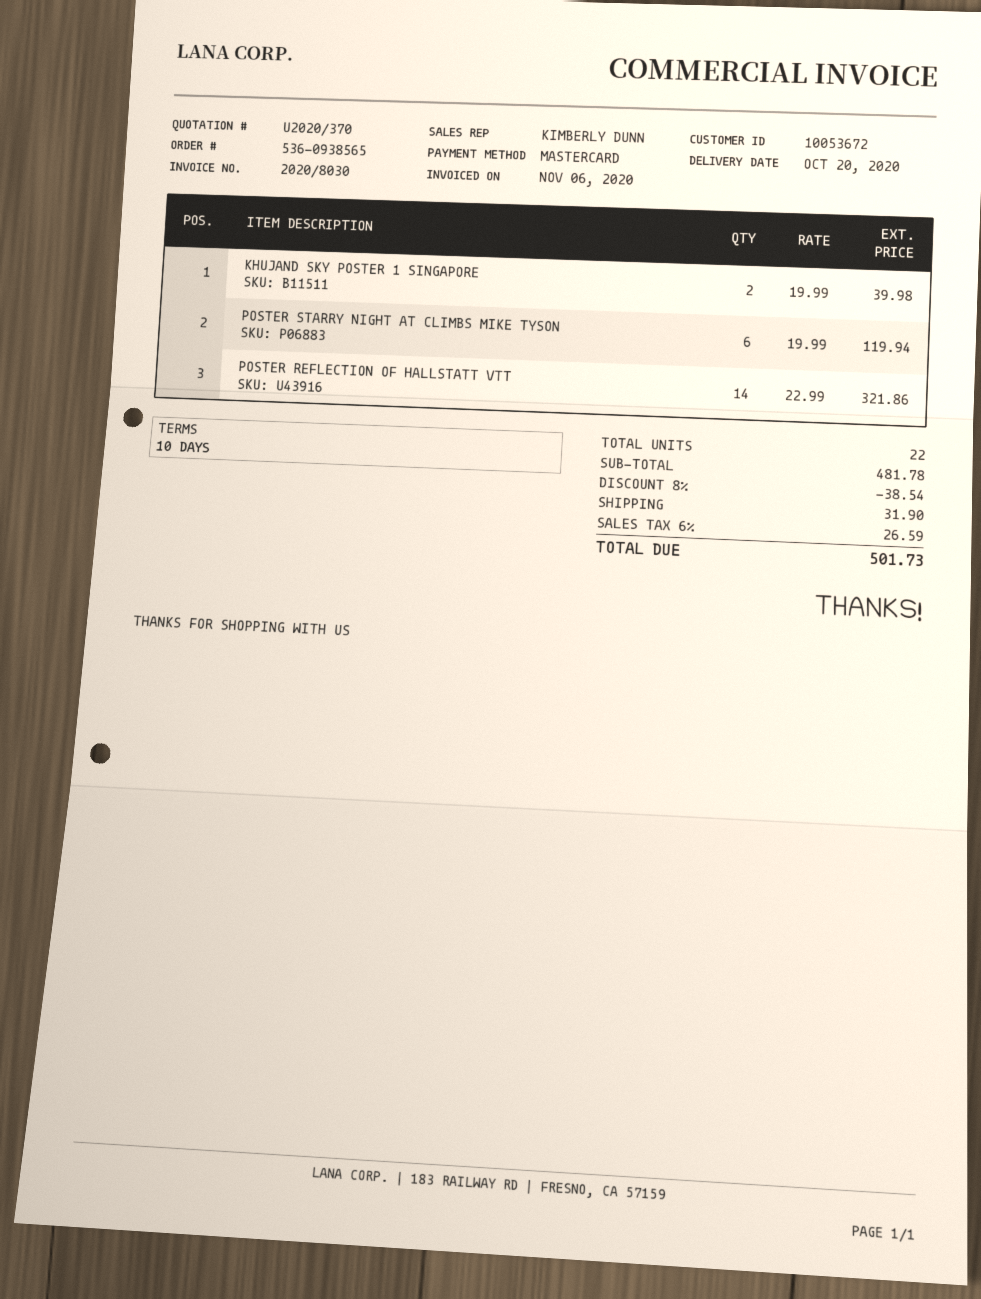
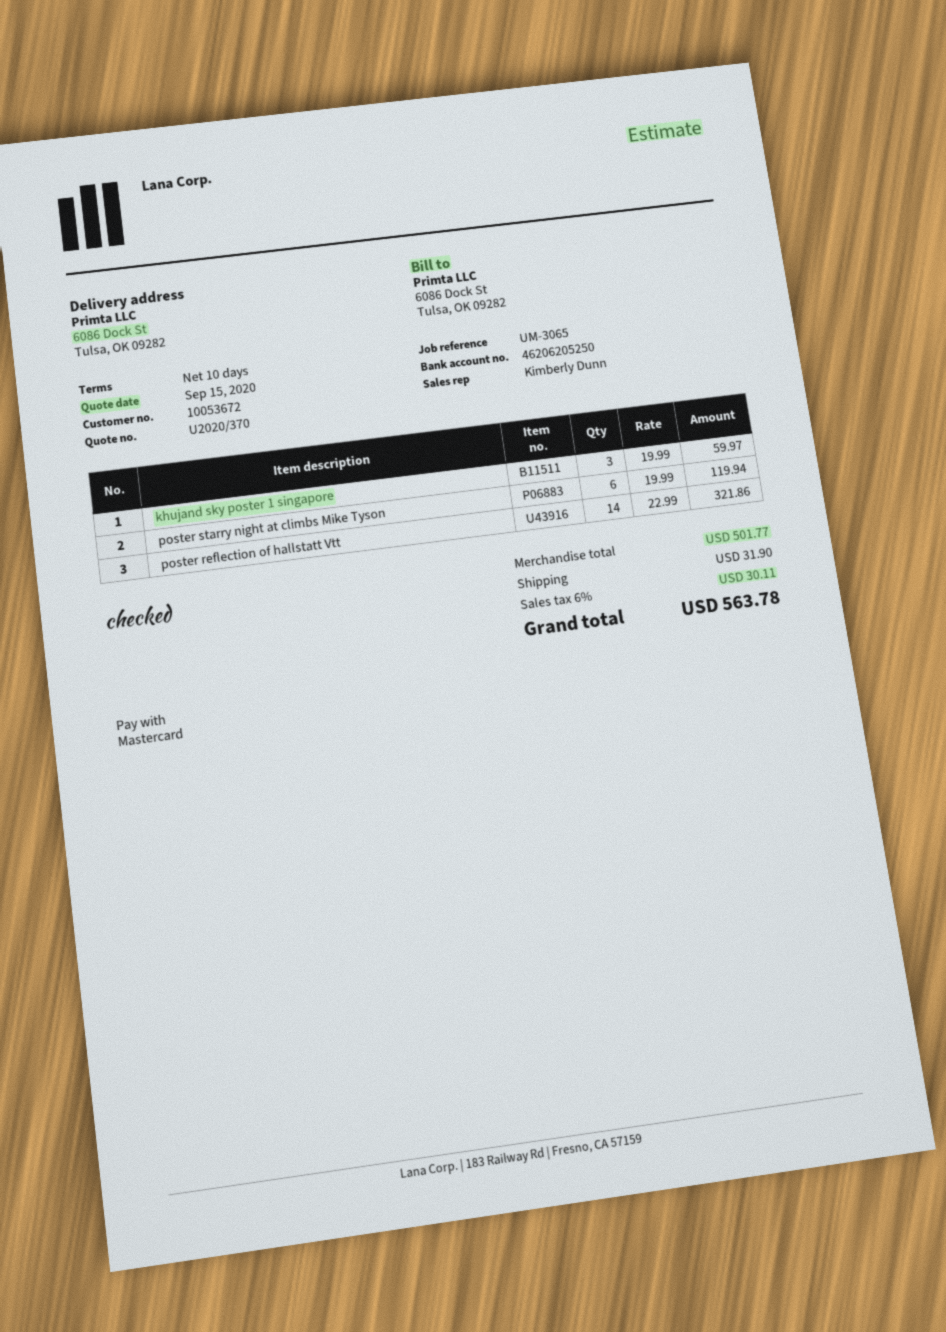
KHUJAND SKY POSTER 1 SINGAPORE: 2 x 19.99 = 39.98 -> 3 x 19.99 = 59.97
subtotal: 481.78 -> 501.77
discount: 8% = 38.54 -> none
tax: 6% = 26.59 -> 6% = 30.11
total: 501.73 -> 563.78

